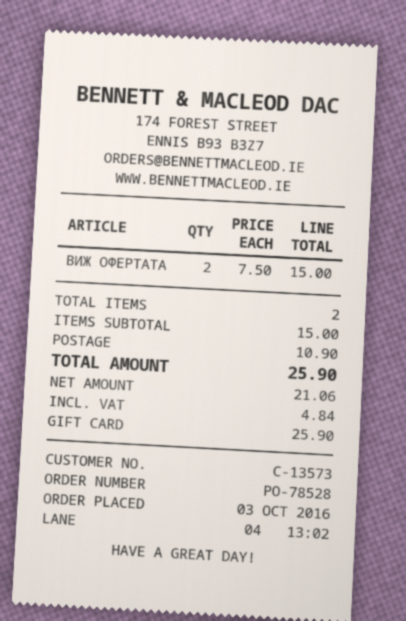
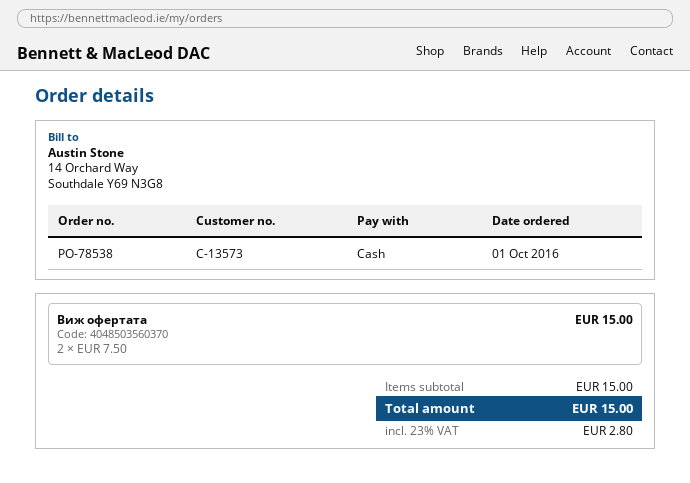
order number: PO-78528 -> PO-78538
order date: 2016-10-03 -> 2016-10-01
payment method: gift card -> cash
shipping: 10.90 -> none
tax: 4.84 -> 2.80
total: 25.90 -> 15.00

